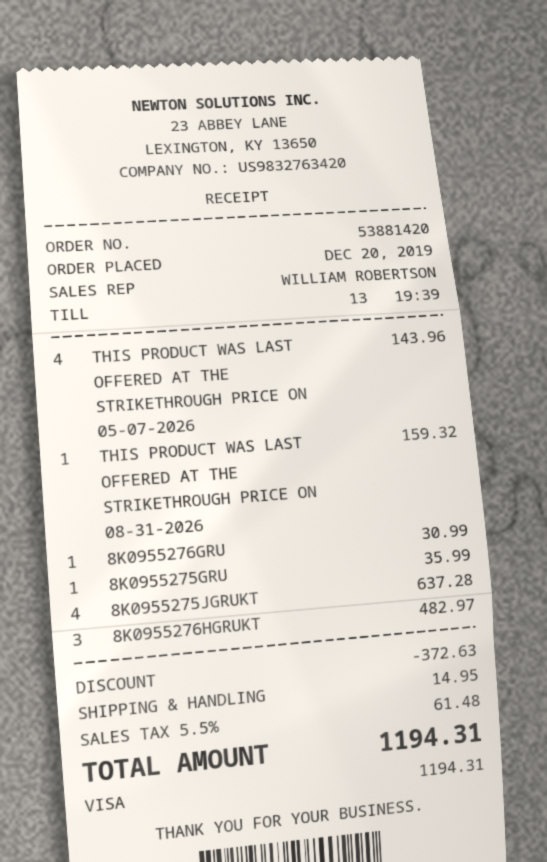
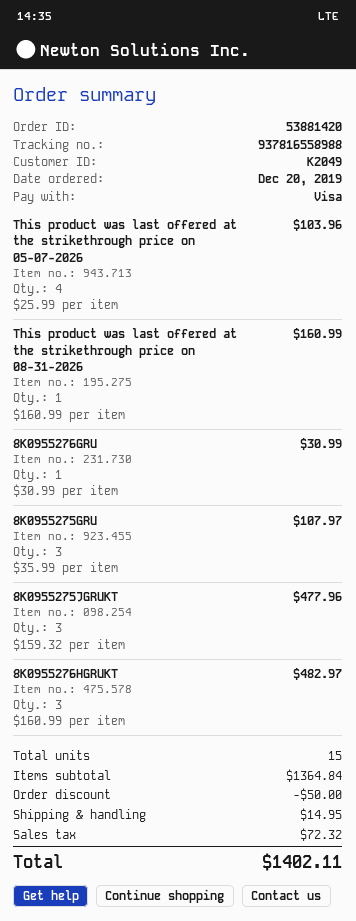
THIS PRODUCT WAS LAST OFFERED AT THE STRIKETHROUGH PRICE ON 05-07-2026: 4 for 143.96 -> 4 for 103.96
THIS PRODUCT WAS LAST OFFERED AT THE STRIKETHROUGH PRICE ON 08-31-2026: 1 for 159.32 -> 1 for 160.99
8K0955275GRU: 1 for 35.99 -> 3 for 107.97
8K0955275JGRUKT: 4 for 637.28 -> 3 for 477.96
discount: 372.63 -> 50.00
tax: 61.48 -> 72.32
total: 1194.31 -> 1402.11

